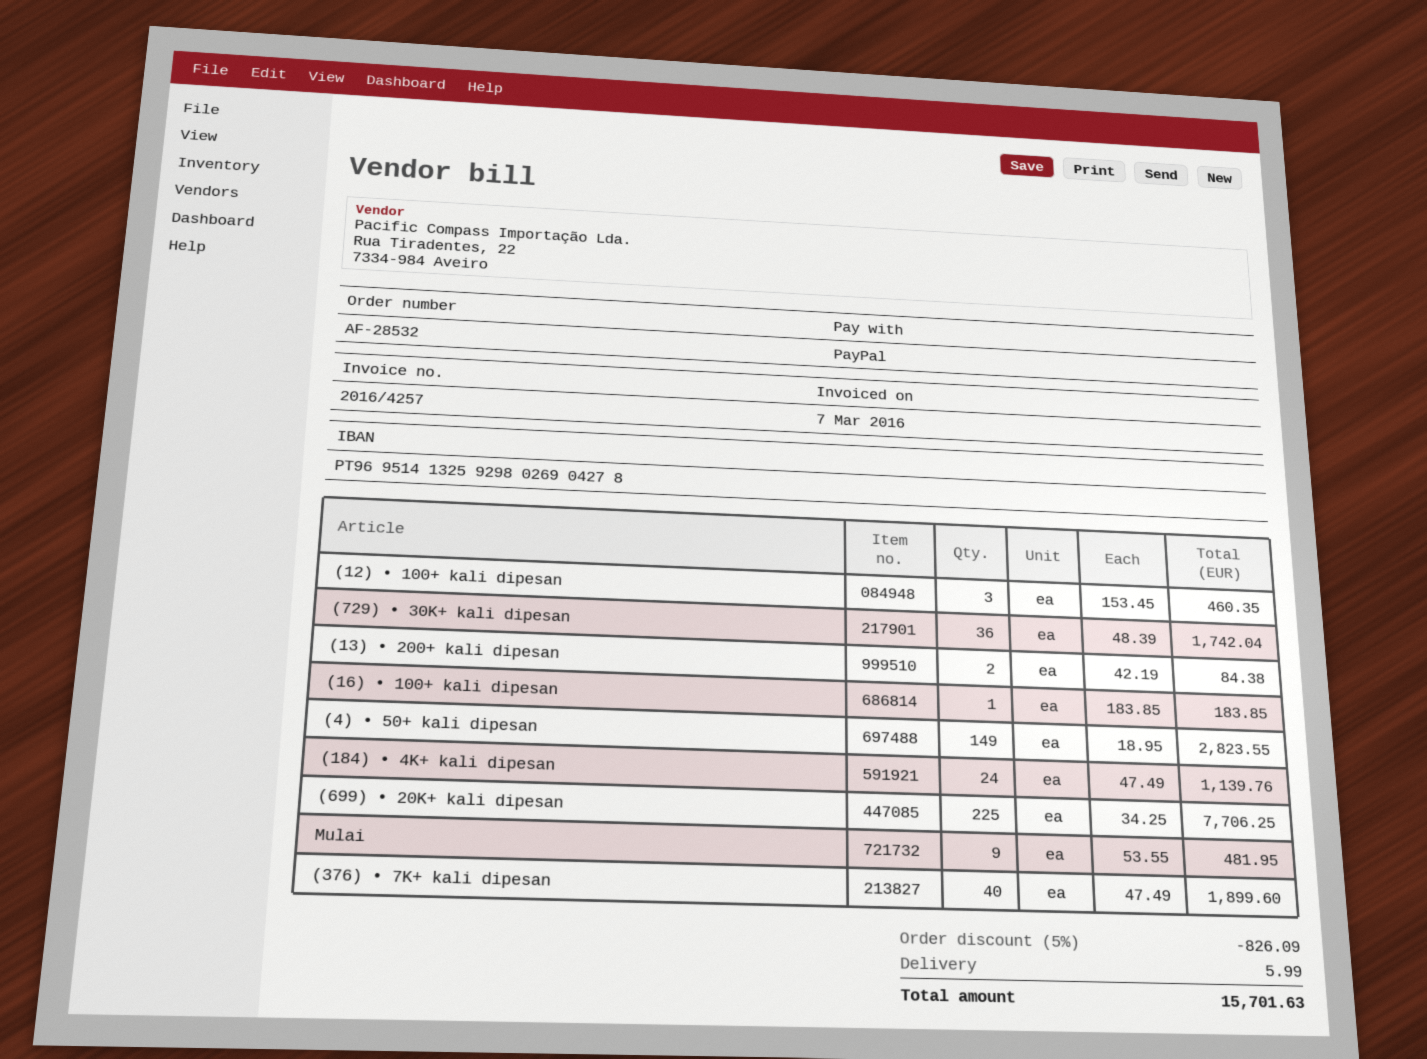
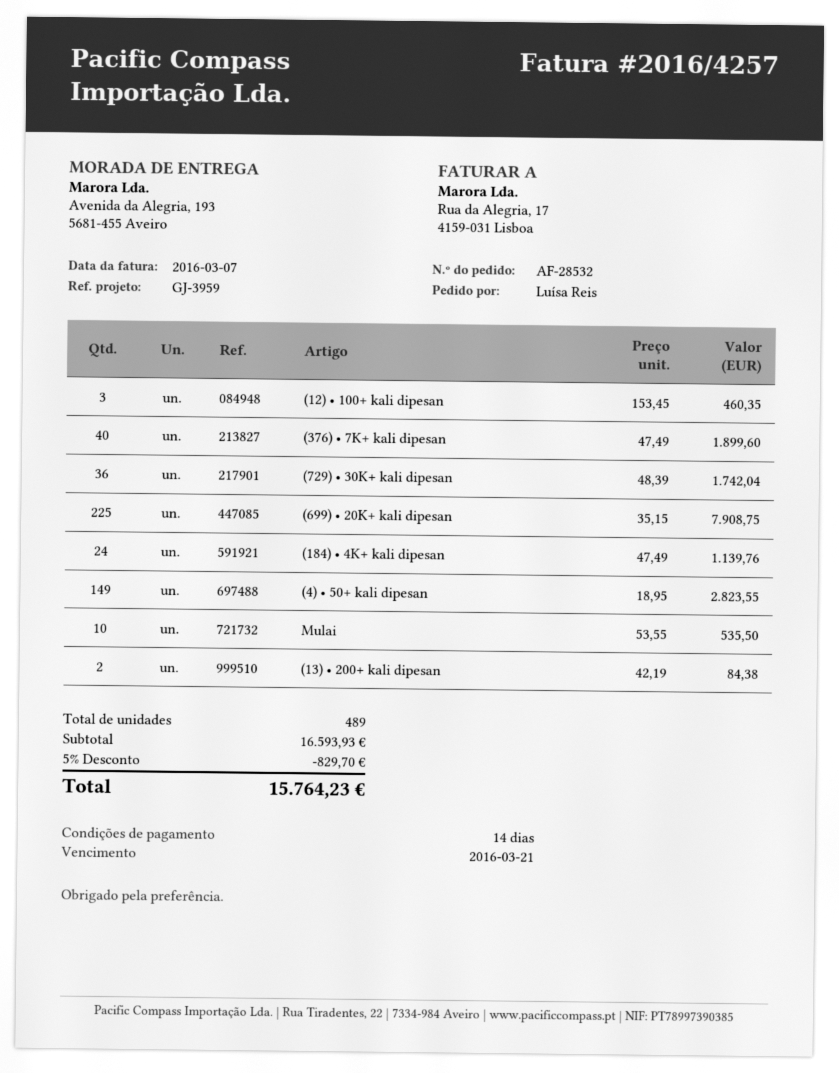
(16) • 100+ kali dipesan: 1 x 183.85 = 183.85 -> none
(699) • 20K+ kali dipesan: 225 x 34.25 = 7706.25 -> 225 x 35.15 = 7908.75
Mulai: 9 x 53.55 = 481.95 -> 10 x 53.55 = 535.50
discount: 5% = 826.09 -> 5% = 829.70
shipping: 5.99 -> none
total: 15701.63 -> 15764.23

